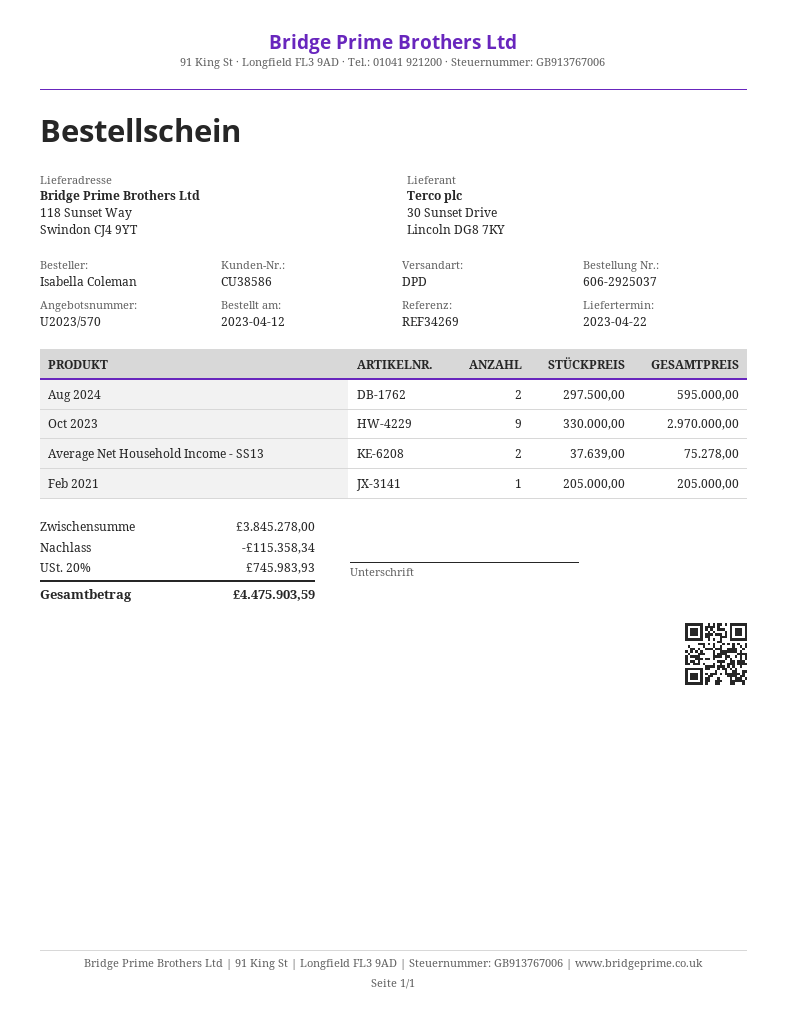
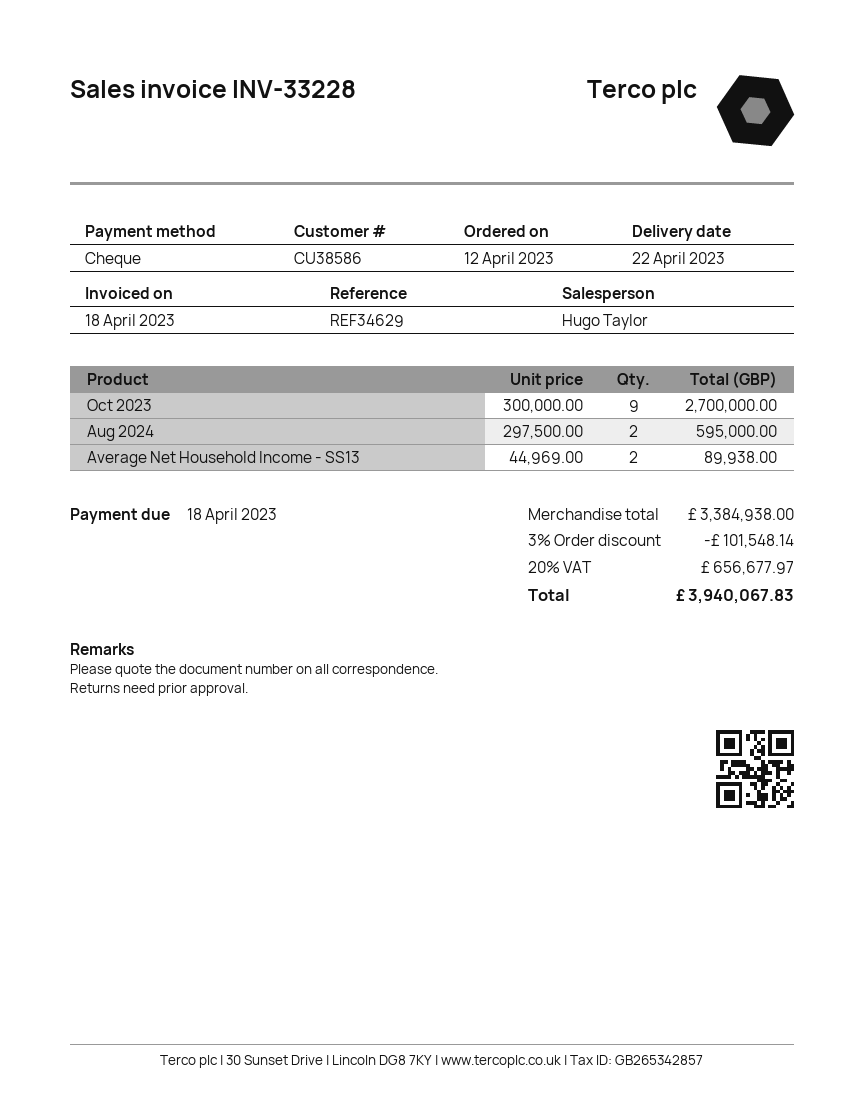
reference: REF34269 -> REF34629
Oct 2023: 9 x 330000.00 = 2970000.00 -> 9 x 300000.00 = 2700000.00
Average Net Household Income - SS13: 2 x 37639.00 = 75278.00 -> 2 x 44969.00 = 89938.00
Feb 2021: 1 x 205000.00 = 205000.00 -> none
subtotal: 3845278.00 -> 3384938.00
discount: 115358.34 -> 101548.14
tax: 20% = 745983.93 -> 20% = 656677.97
total: 4475903.59 -> 3940067.83

